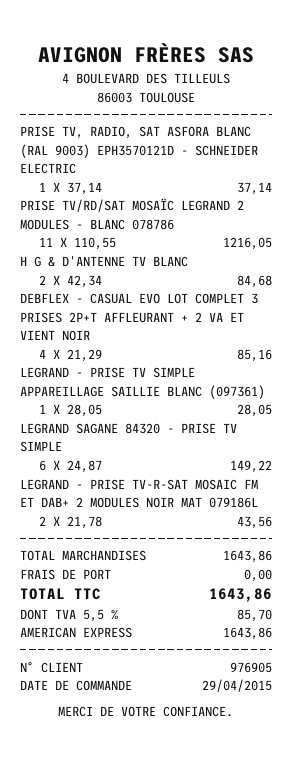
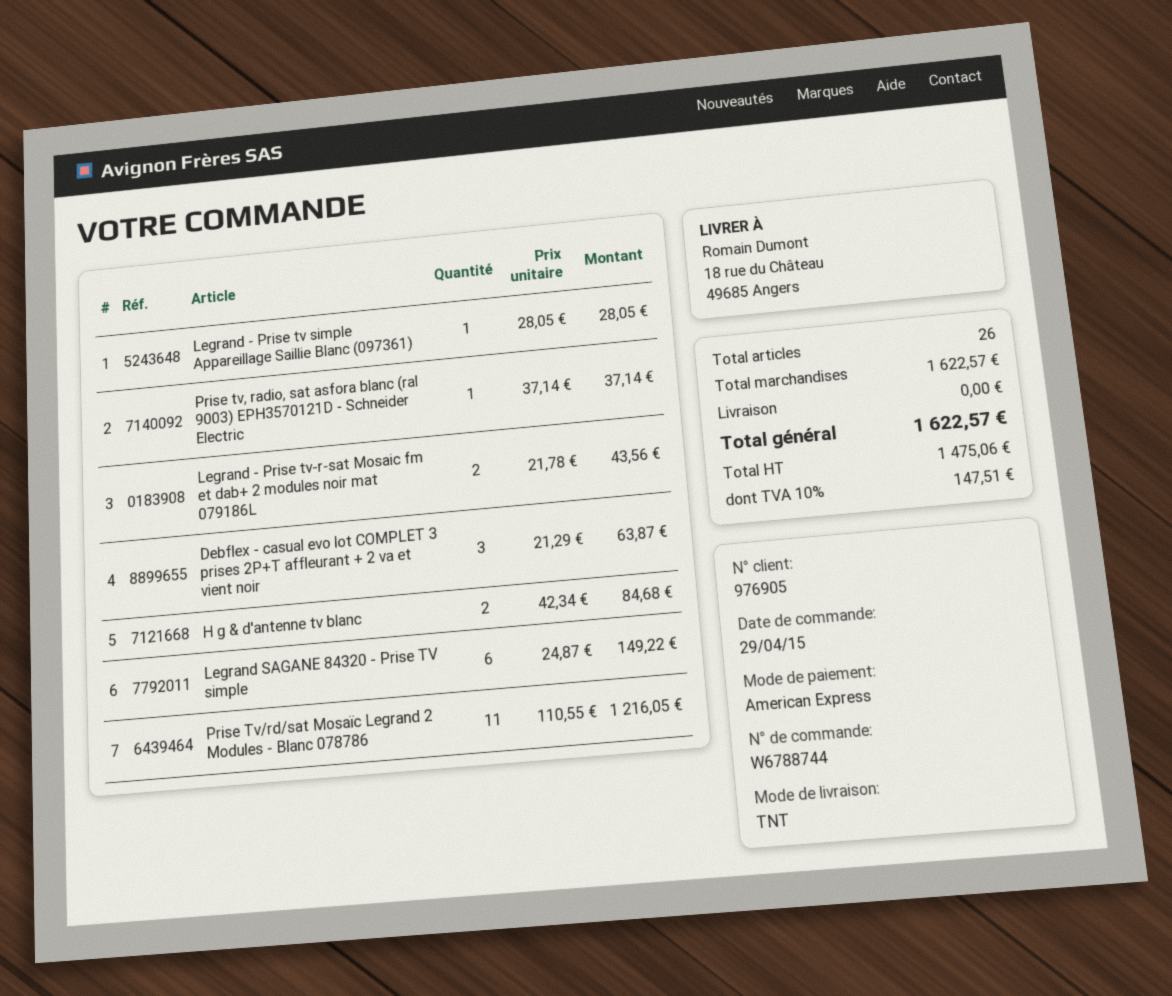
DEBFLEX - CASUAL EVO LOT COMPLET 3 PRISES 2P+T AFFLEURANT + 2 VA ET VIENT NOIR: 4 x 21.29 = 85.16 -> 3 x 21.29 = 63.87
subtotal: 1643.86 -> 1622.57
tax: 5.5% = 85.70 -> 10% = 147.51
total: 1643.86 -> 1622.57

